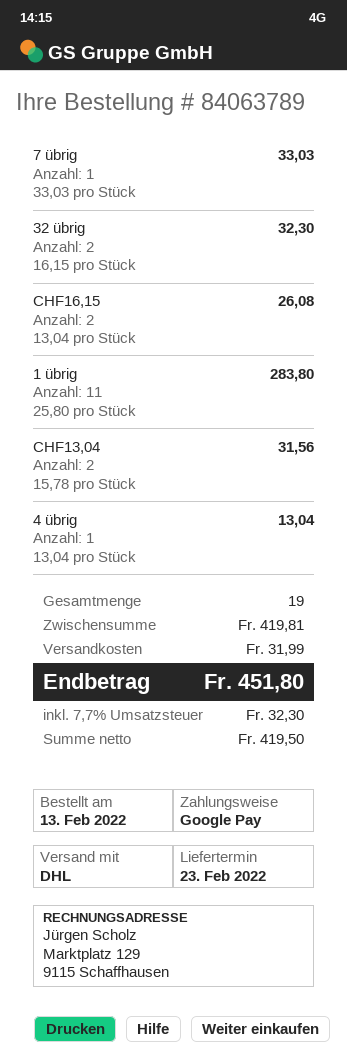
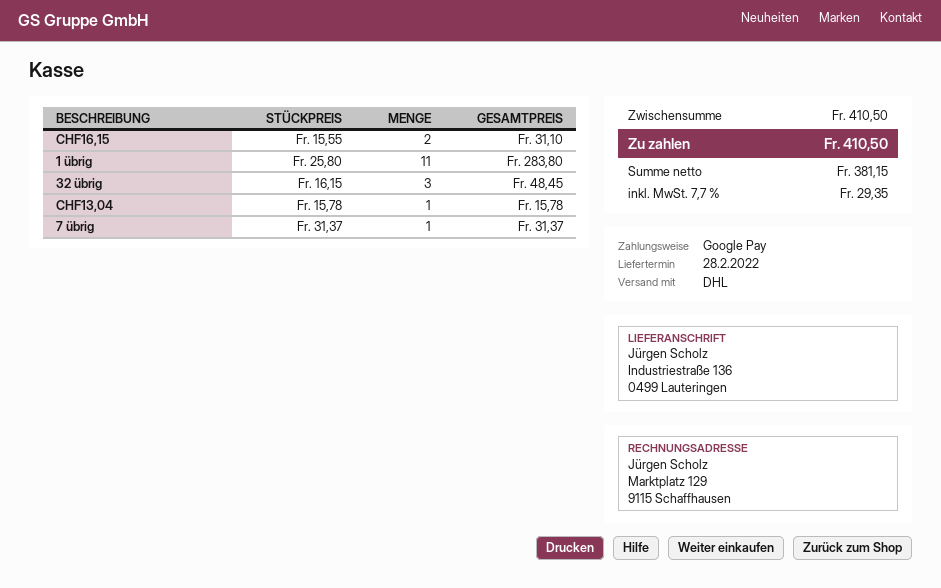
delivery date: 2022-02-23 -> 2022-02-28
7 übrig: 1 x 33.03 = 33.03 -> 1 x 31.37 = 31.37
32 übrig: 2 x 16.15 = 32.30 -> 3 x 16.15 = 48.45
CHF16,15: 2 x 13.04 = 26.08 -> 2 x 15.55 = 31.10
CHF13,04: 2 x 15.78 = 31.56 -> 1 x 15.78 = 15.78
4 übrig: 1 x 13.04 = 13.04 -> none
subtotal: 419.81 -> 410.50
shipping: 31.99 -> none
net: 419.50 -> 381.15
tax: 7.7% = 32.30 -> 7.7% = 29.35
total: 451.80 -> 410.50

